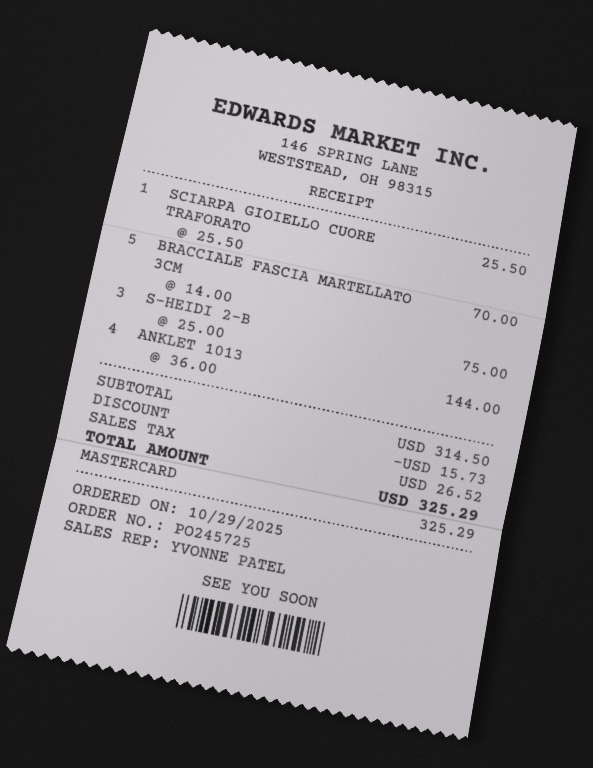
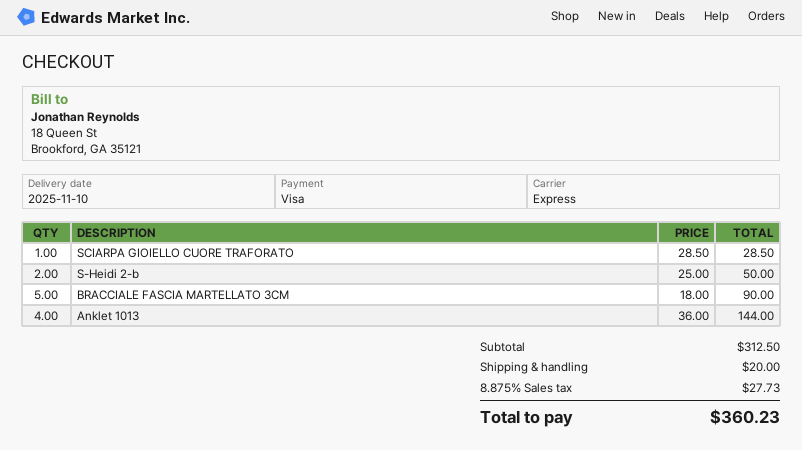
payment method: Mastercard -> Visa
SCIARPA GIOIELLO CUORE TRAFORATO: 1 x 25.50 = 25.50 -> 1 x 28.50 = 28.50
BRACCIALE FASCIA MARTELLATO 3CM: 5 x 14.00 = 70.00 -> 5 x 18.00 = 90.00
S-HEIDI 2-B: 3 x 25.00 = 75.00 -> 2 x 25.00 = 50.00
subtotal: 314.50 -> 312.50
discount: 15.73 -> none
shipping: none -> 20.00
tax: 26.52 -> 27.73
total: 325.29 -> 360.23

